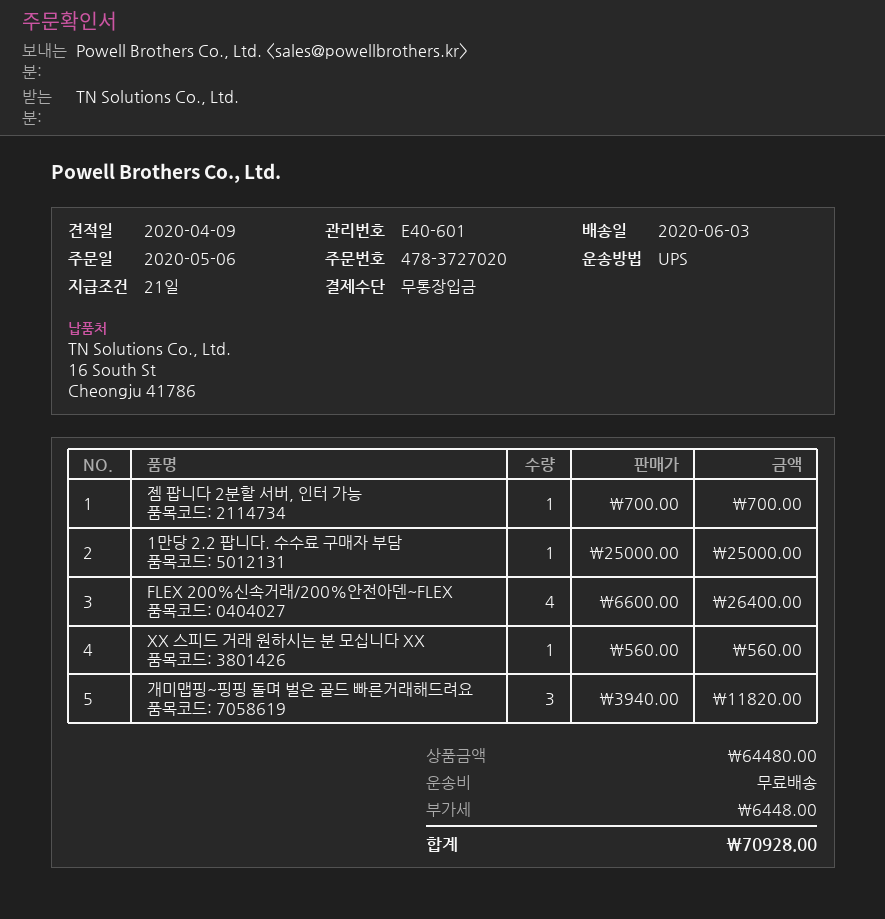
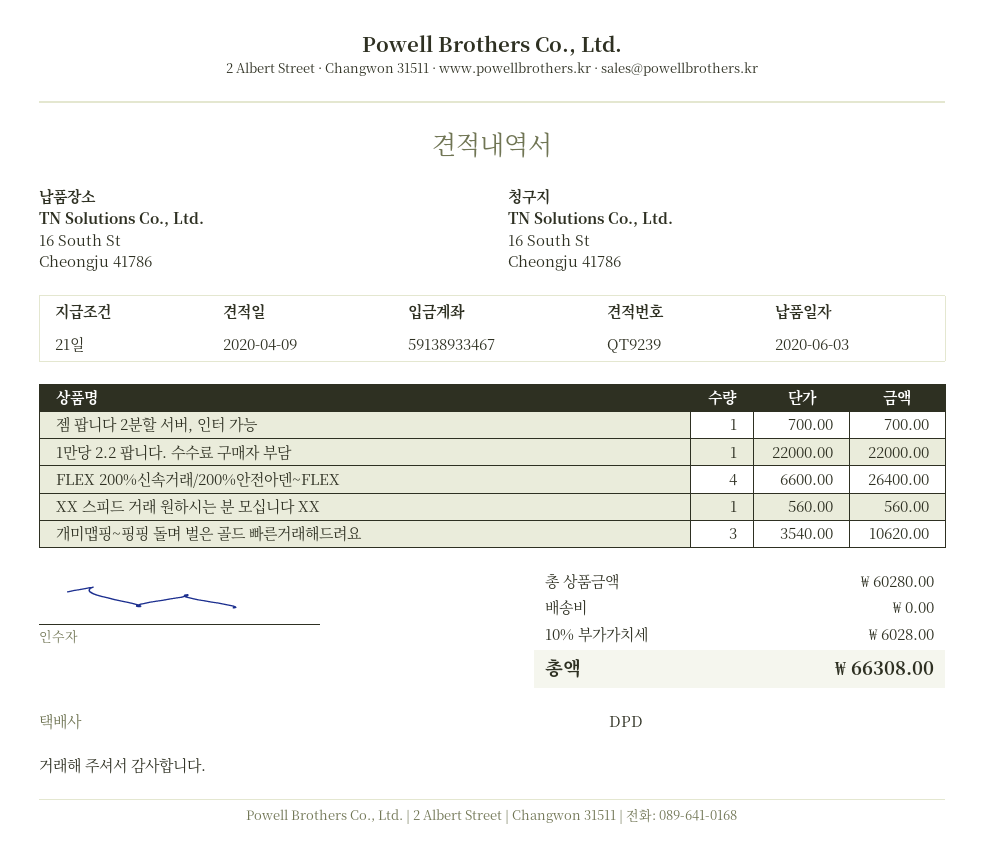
shipping method: UPS -> DPD
1만당 2.2 팝니다. 수수료 구매자 부담: 1 x 25000.00 = 25000.00 -> 1 x 22000.00 = 22000.00
개미맵핑~핑핑 돌며 벌은 골드 빠른거래해드려요: 3 x 3940.00 = 11820.00 -> 3 x 3540.00 = 10620.00
subtotal: 64480.00 -> 60280.00
tax: 6448.00 -> 6028.00
total: 70928.00 -> 66308.00

